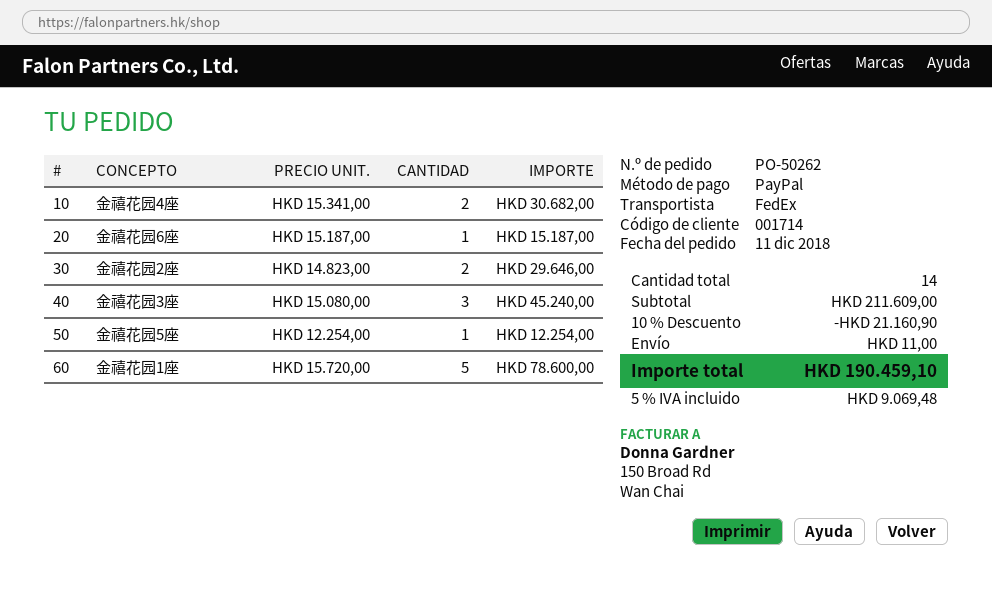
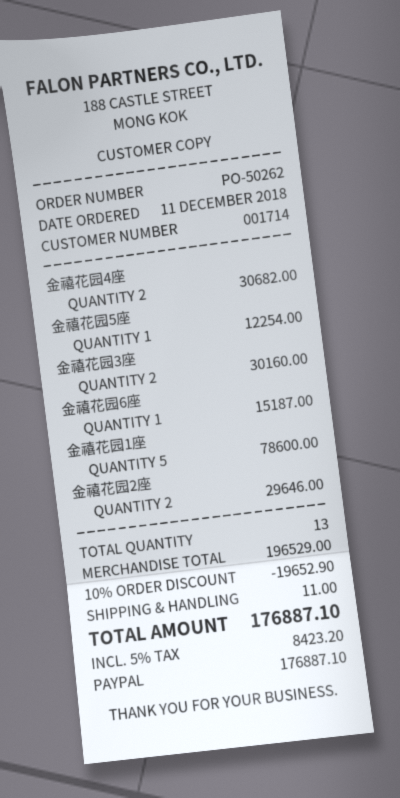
金禧花园3座: 3 for 45240.00 -> 2 for 30160.00
total quantity: 14 -> 13
subtotal: 211609.00 -> 196529.00
discount: 10% = 21160.90 -> 10% = 19652.90
tax: 5% = 9069.48 -> 5% = 8423.20
total: 190459.10 -> 176887.10

